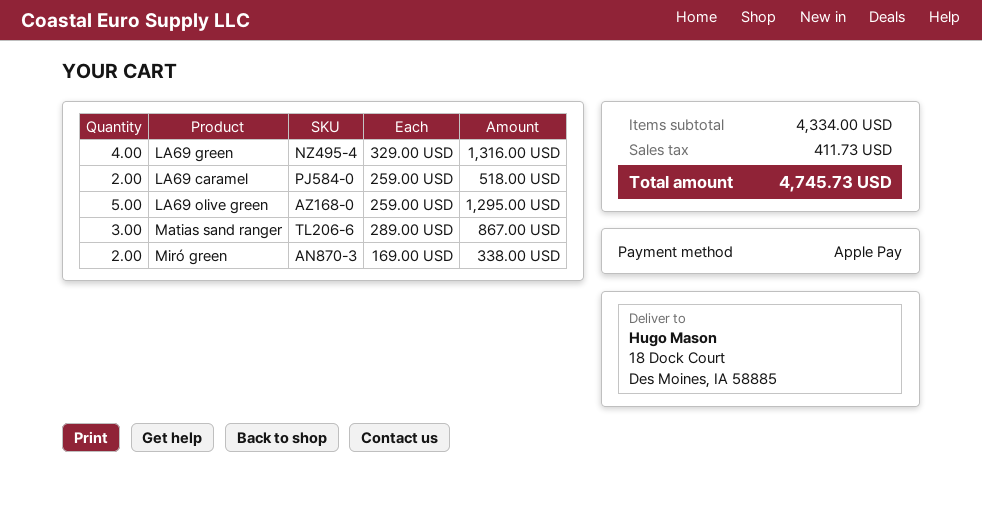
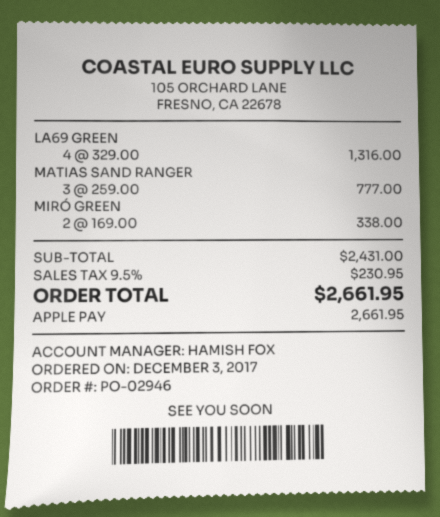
LA69 caramel: 2 x 259.00 = 518.00 -> none
LA69 olive green: 5 x 259.00 = 1295.00 -> none
Matias sand ranger: 3 x 289.00 = 867.00 -> 3 x 259.00 = 777.00
subtotal: 4334.00 -> 2431.00
tax: 411.73 -> 230.95
total: 4745.73 -> 2661.95

